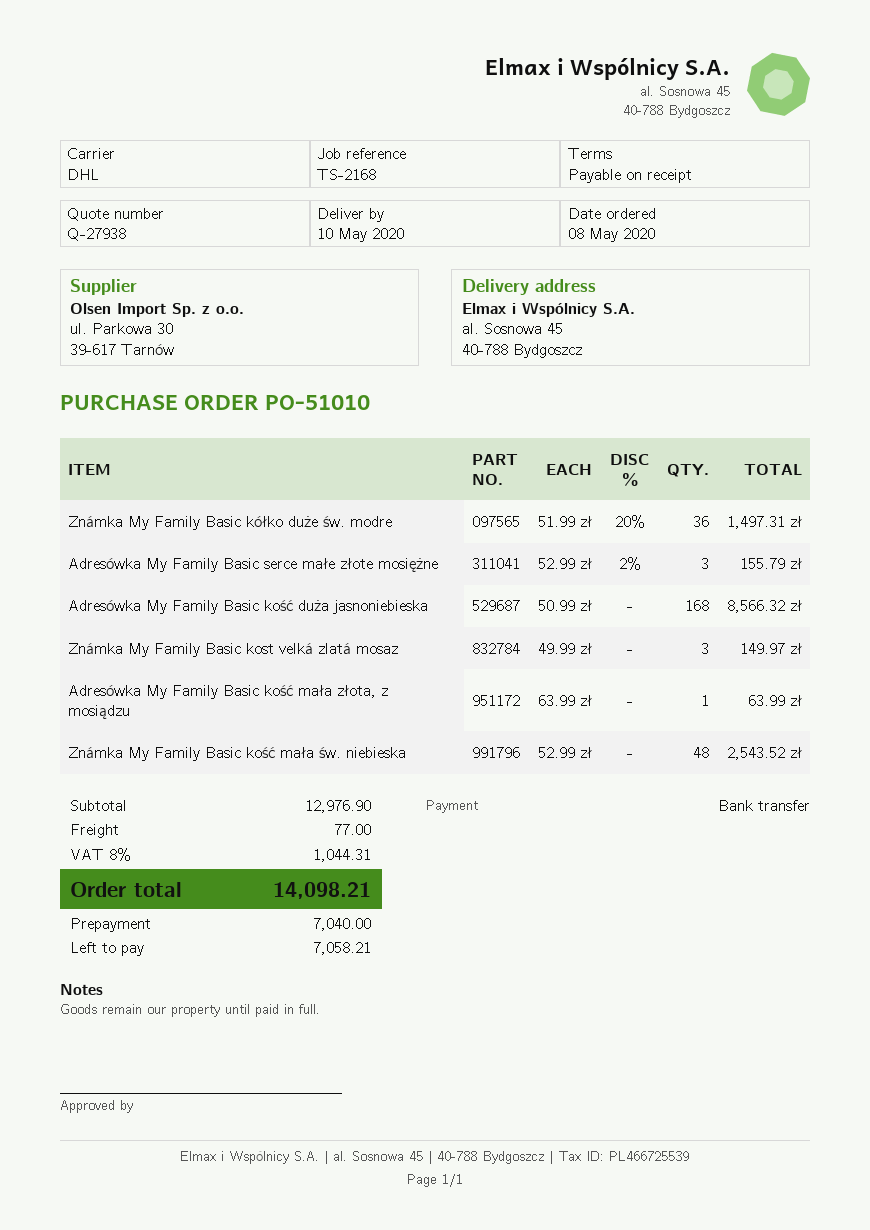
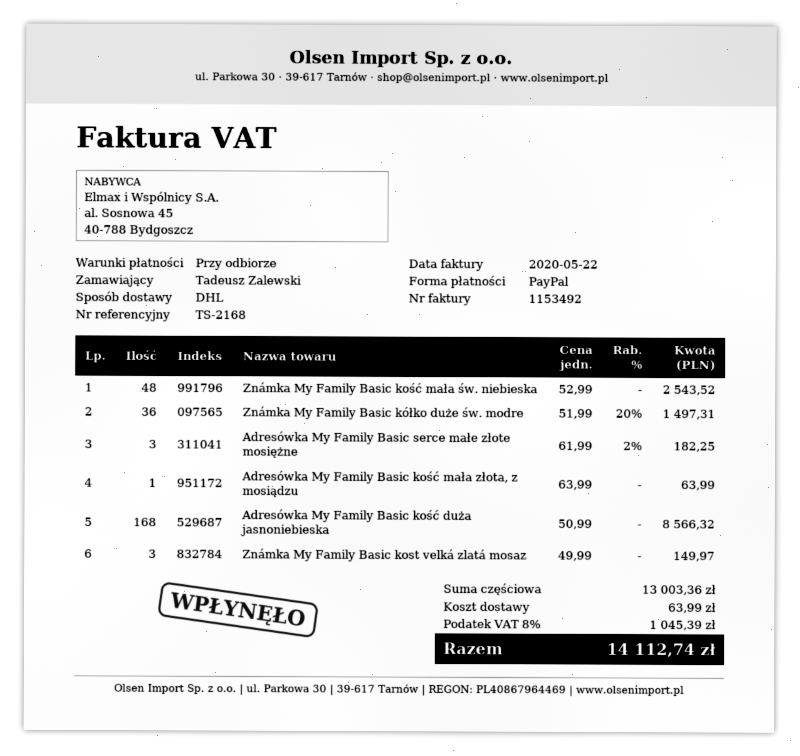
payment method: bank transfer -> PayPal
Adresówka My Family Basic serce małe złote mosiężne: 3 x 52.99 - 2% = 155.79 -> 3 x 61.99 - 2% = 182.25
subtotal: 12976.90 -> 13003.36
shipping: 77.00 -> 63.99
tax: 8% = 1044.31 -> 8% = 1045.39
total: 14098.21 -> 14112.74

